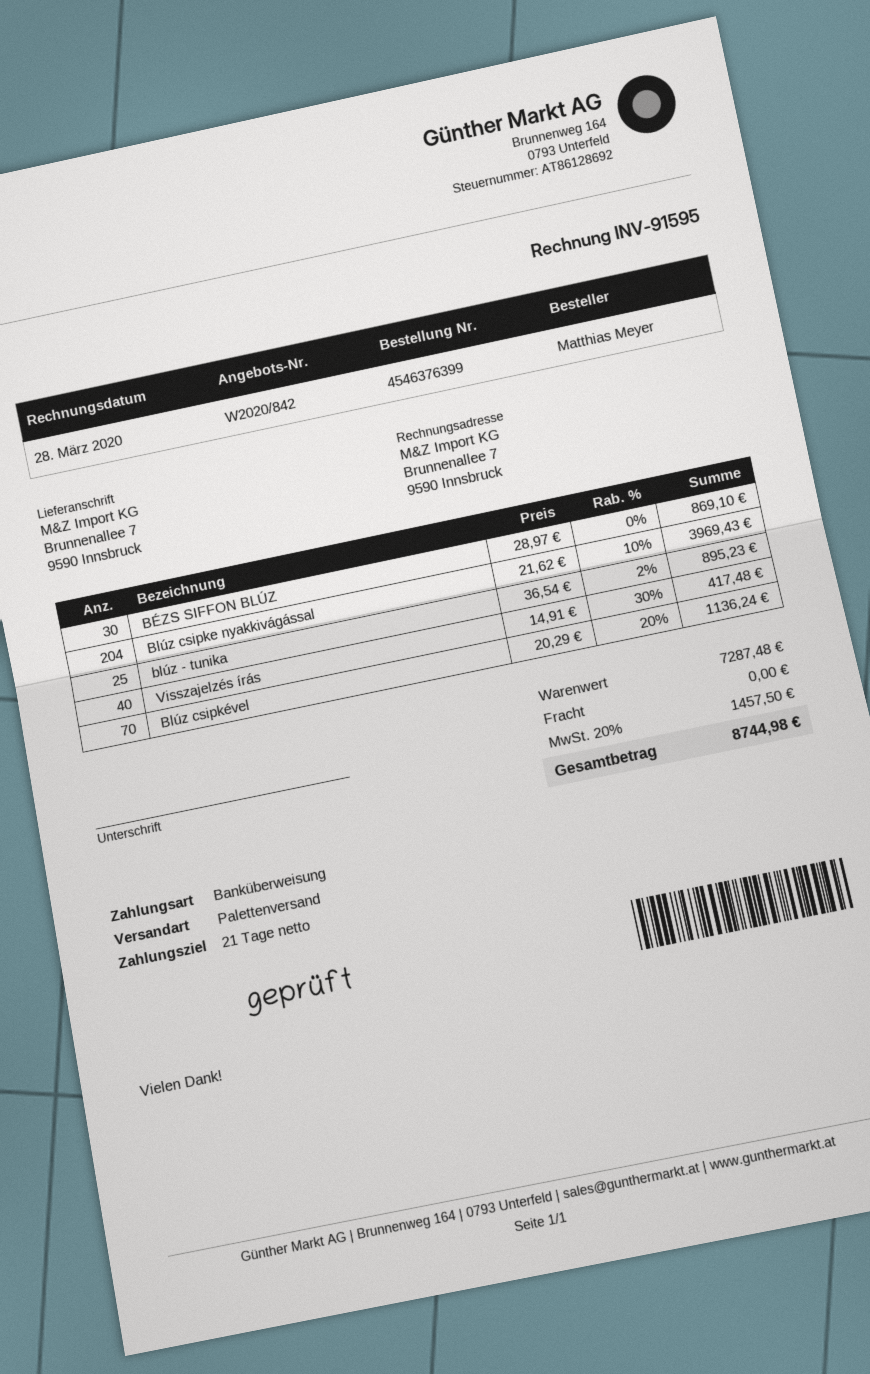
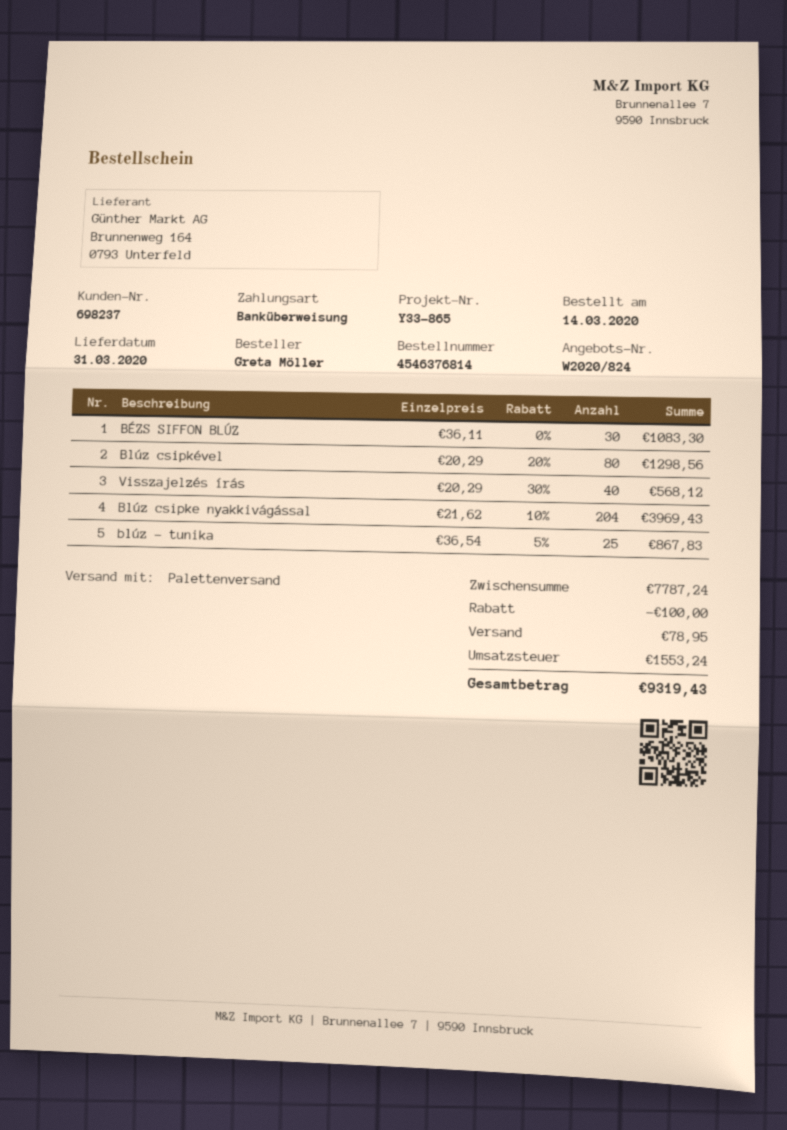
quote number: W2020/842 -> W2020/824
order number: 4546376399 -> 4546376814
ordered by: Matthias Meyer -> Greta Möller
BÉZS SIFFON BLÚZ: 30 x 28.97 = 869.10 -> 30 x 36.11 = 1083.30
blúz - tunika: 25 x 36.54 - 2% = 895.23 -> 25 x 36.54 - 5% = 867.83
Visszajelzés írás: 40 x 14.91 - 30% = 417.48 -> 40 x 20.29 - 30% = 568.12
Blúz csipkével: 70 x 20.29 - 20% = 1136.24 -> 80 x 20.29 - 20% = 1298.56
subtotal: 7287.48 -> 7787.24
discount: none -> 100.00
shipping: 0.00 -> 78.95
tax: 1457.50 -> 1553.24
total: 8744.98 -> 9319.43

